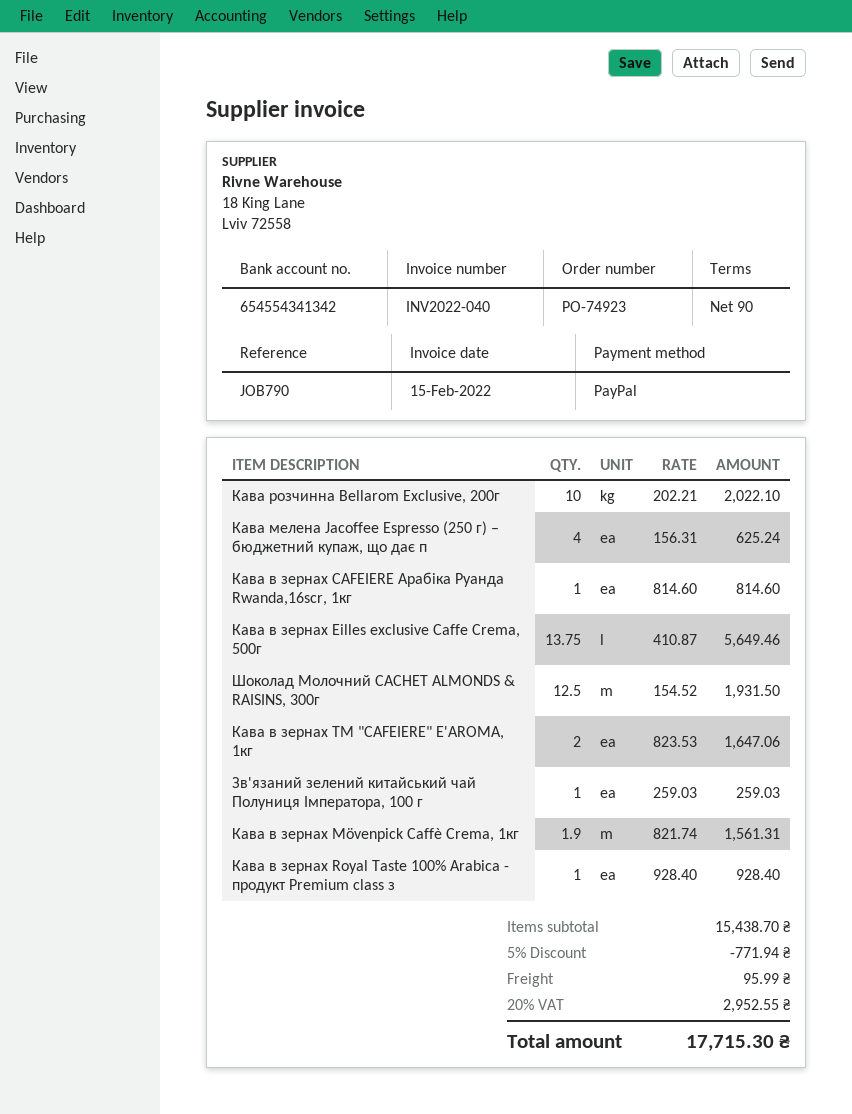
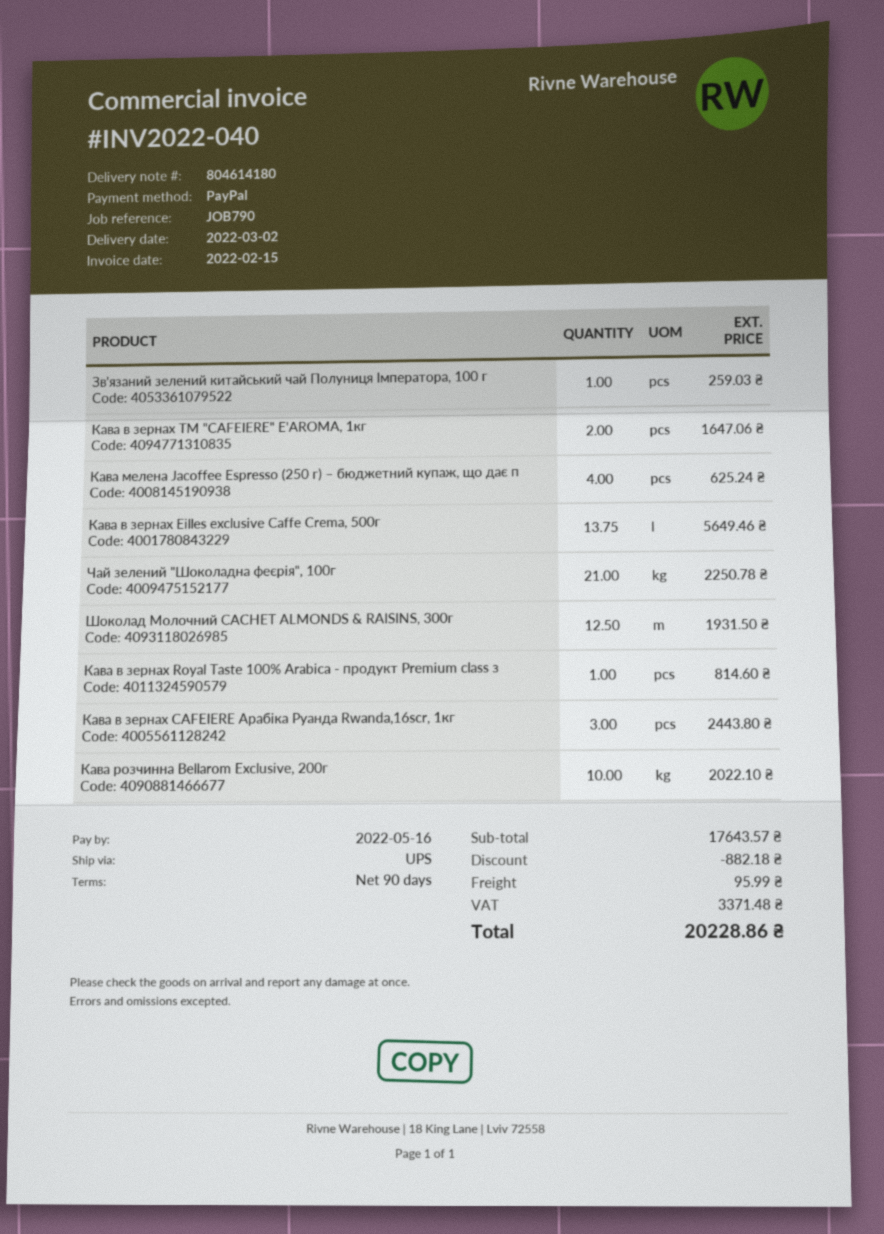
Кава в зернах CAFEIERE Арабіка Руанда Rwanda,16scr, 1кг: 1 for 814.60 -> 3 for 2443.80
Кава в зернах Mövenpick Caffè Crema, 1кг: 1.9 for 1561.31 -> none
Кава в зернах Royal Taste 100% Arabica - продукт Premium class з: 1 for 928.40 -> 1 for 814.60
Чай зелений "Шоколадна феєрія", 100г: none -> 21 for 2250.78
subtotal: 15438.70 -> 17643.57
discount: 771.94 -> 882.18
tax: 2952.55 -> 3371.48
total: 17715.30 -> 20228.86

